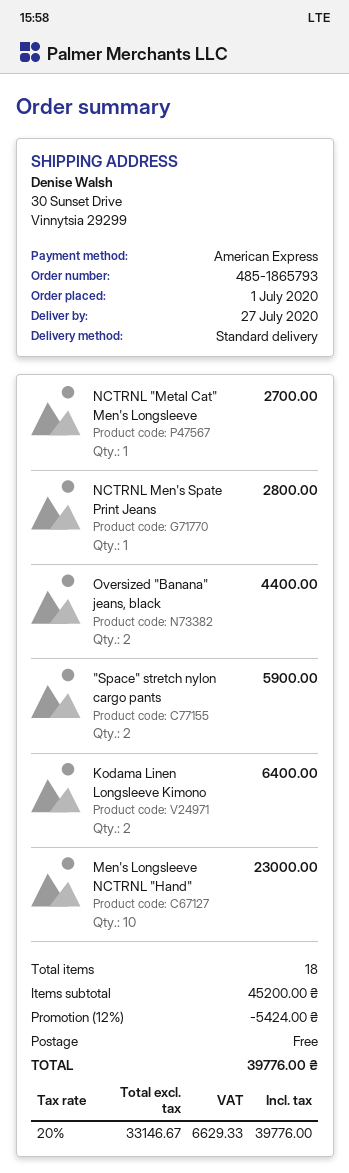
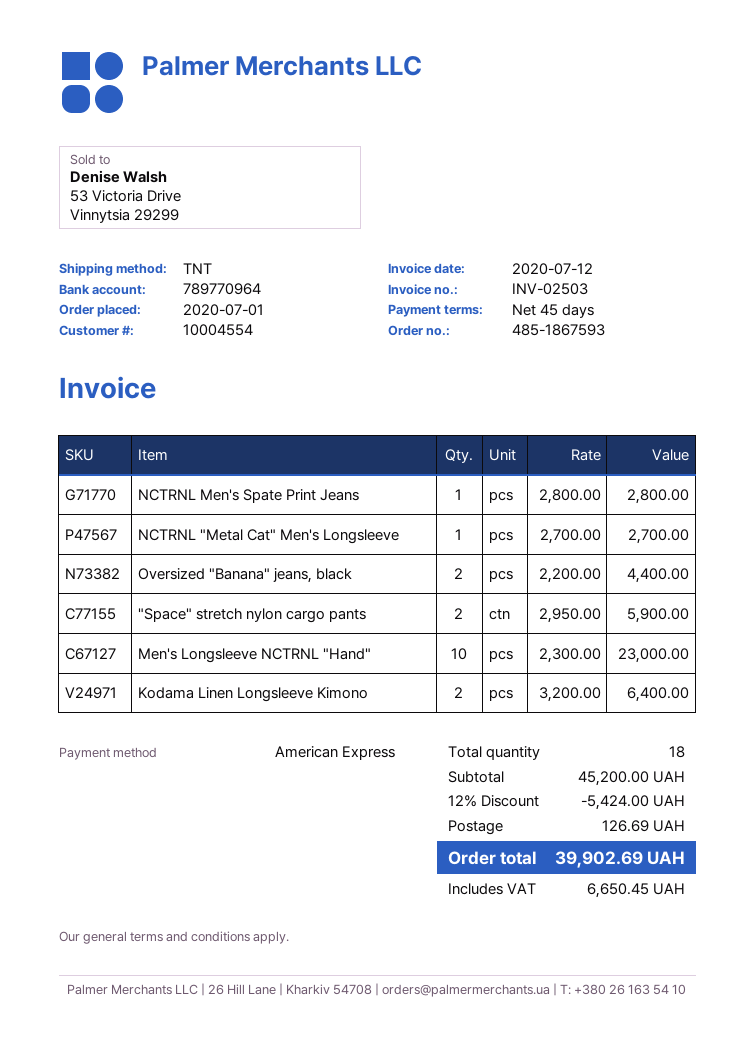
order number: 485-1865793 -> 485-1867593
shipping method: standard -> TNT
shipping: 0.00 -> 126.69
tax: 6629.33 -> 6650.45
total: 39776.00 -> 39902.69

